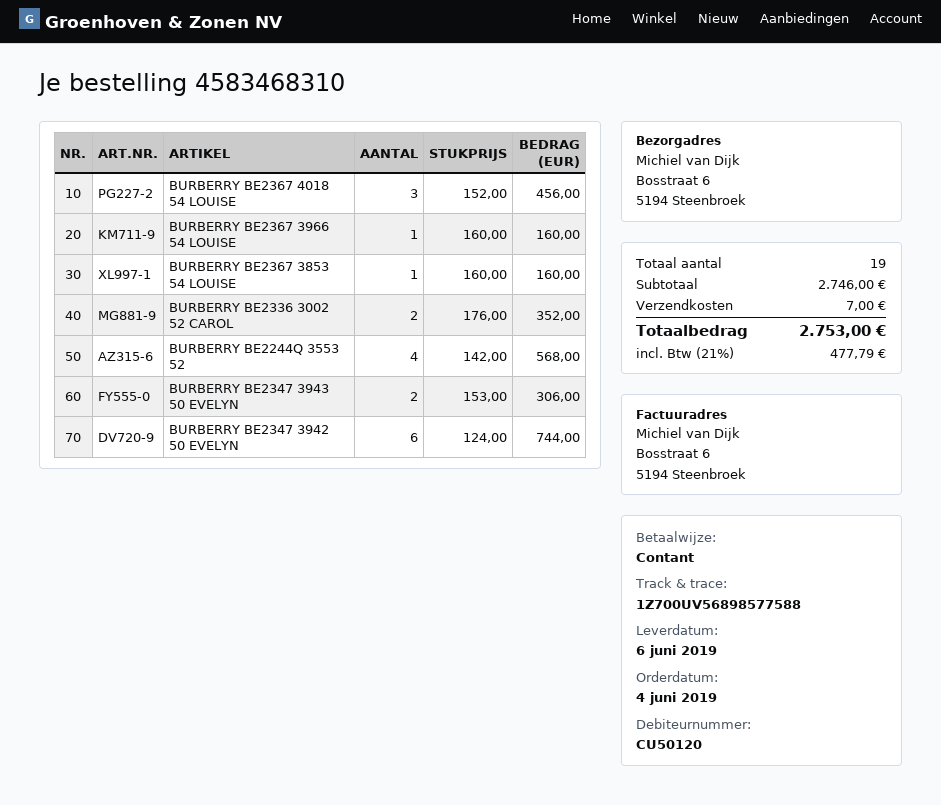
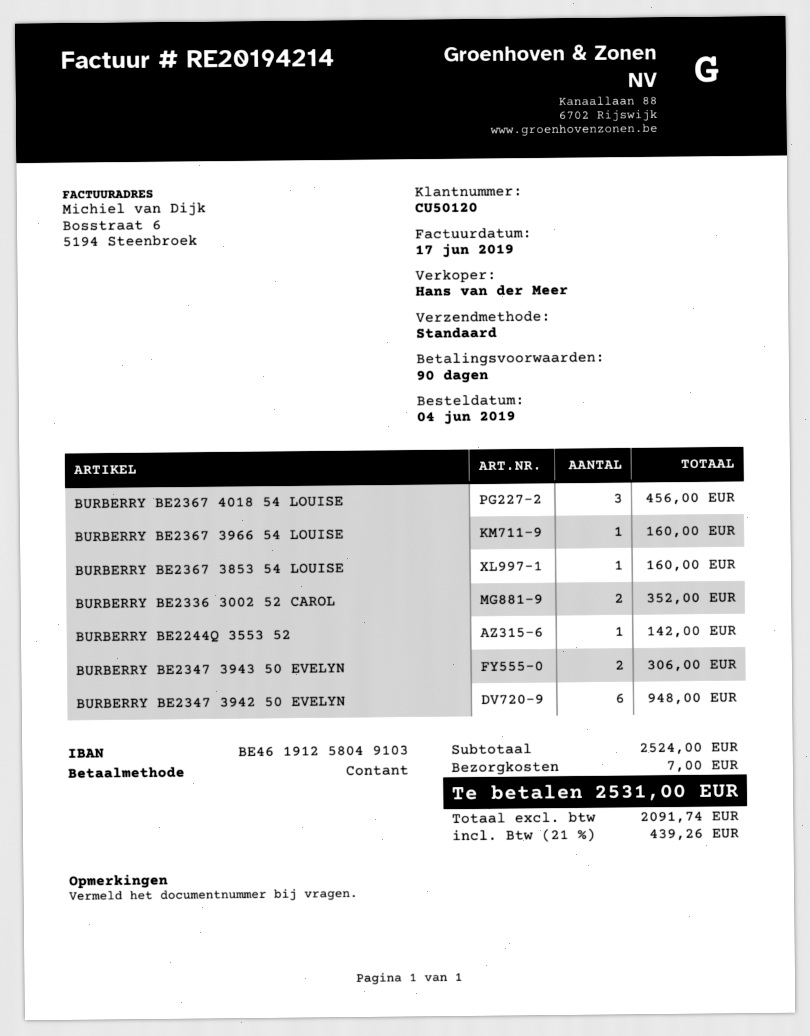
BURBERRY BE2244Q 3553 52: 4 for 568.00 -> 1 for 142.00
BURBERRY BE2347 3942 50 EVELYN: 6 for 744.00 -> 6 for 948.00
subtotal: 2746.00 -> 2524.00
tax: 21% = 477.79 -> 21% = 439.26
total: 2753.00 -> 2531.00

